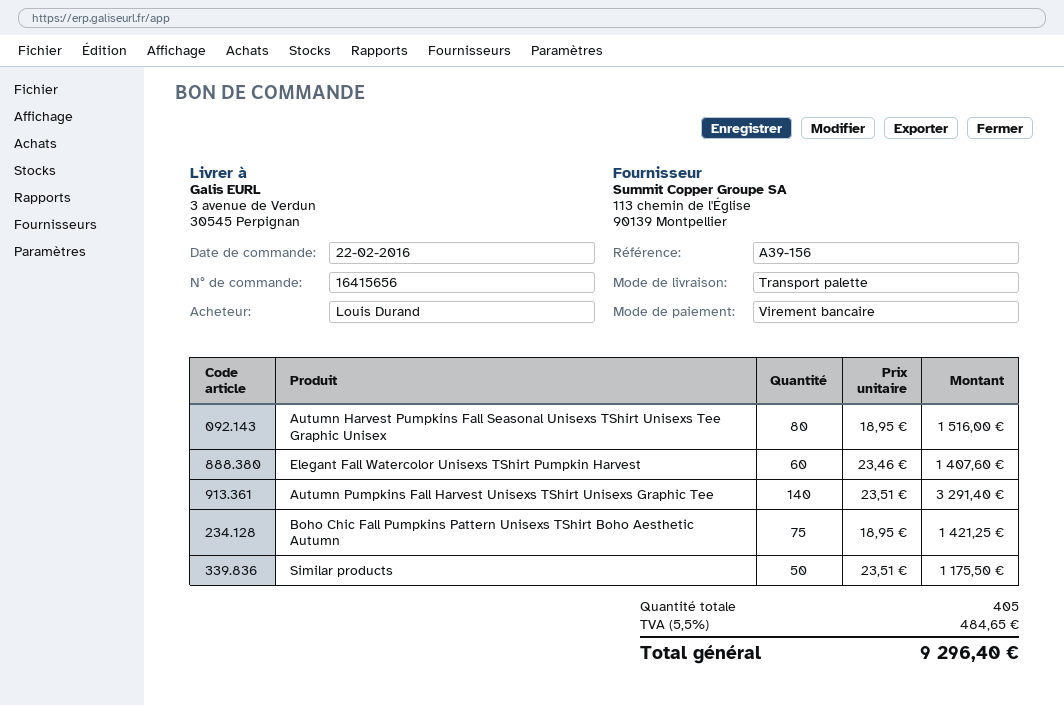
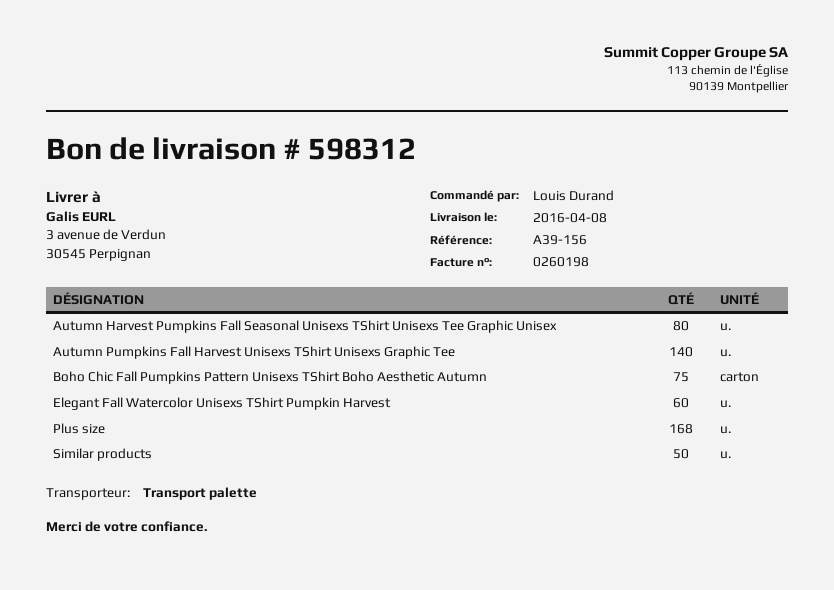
Plus size: none -> 168

